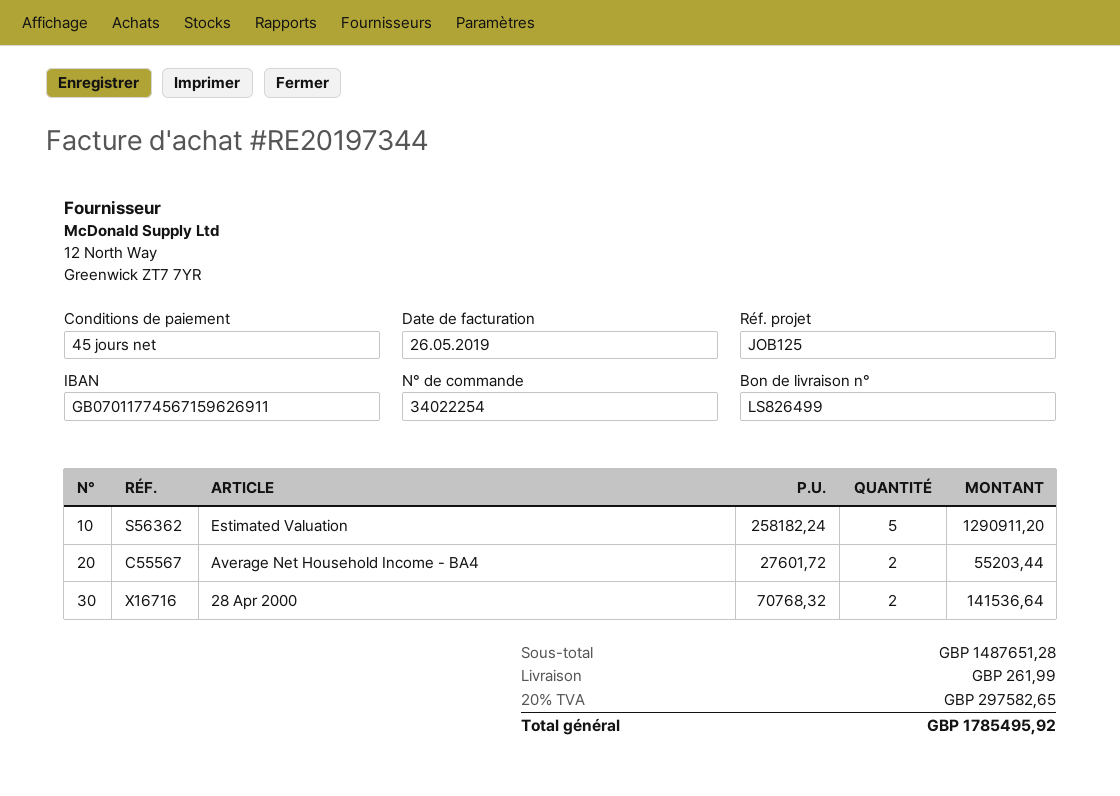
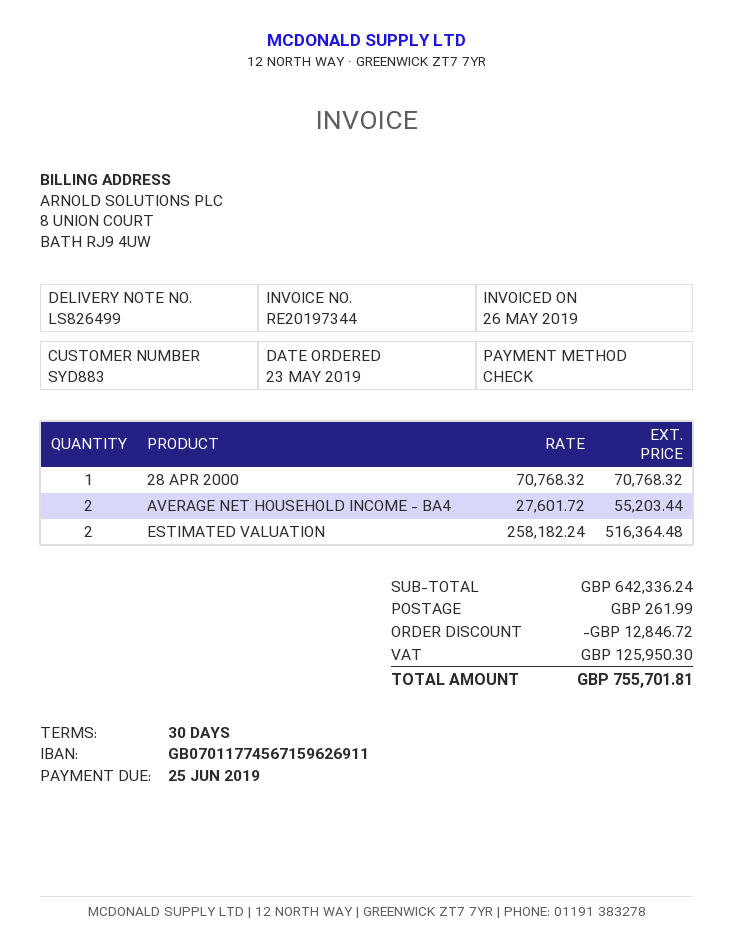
payment terms: 45 days -> 30 days
Estimated Valuation: 5 x 258182.24 = 1290911.20 -> 2 x 258182.24 = 516364.48
28 Apr 2000: 2 x 70768.32 = 141536.64 -> 1 x 70768.32 = 70768.32
subtotal: 1487651.28 -> 642336.24
discount: none -> 12846.72
tax: 297582.65 -> 125950.30
total: 1785495.92 -> 755701.81

